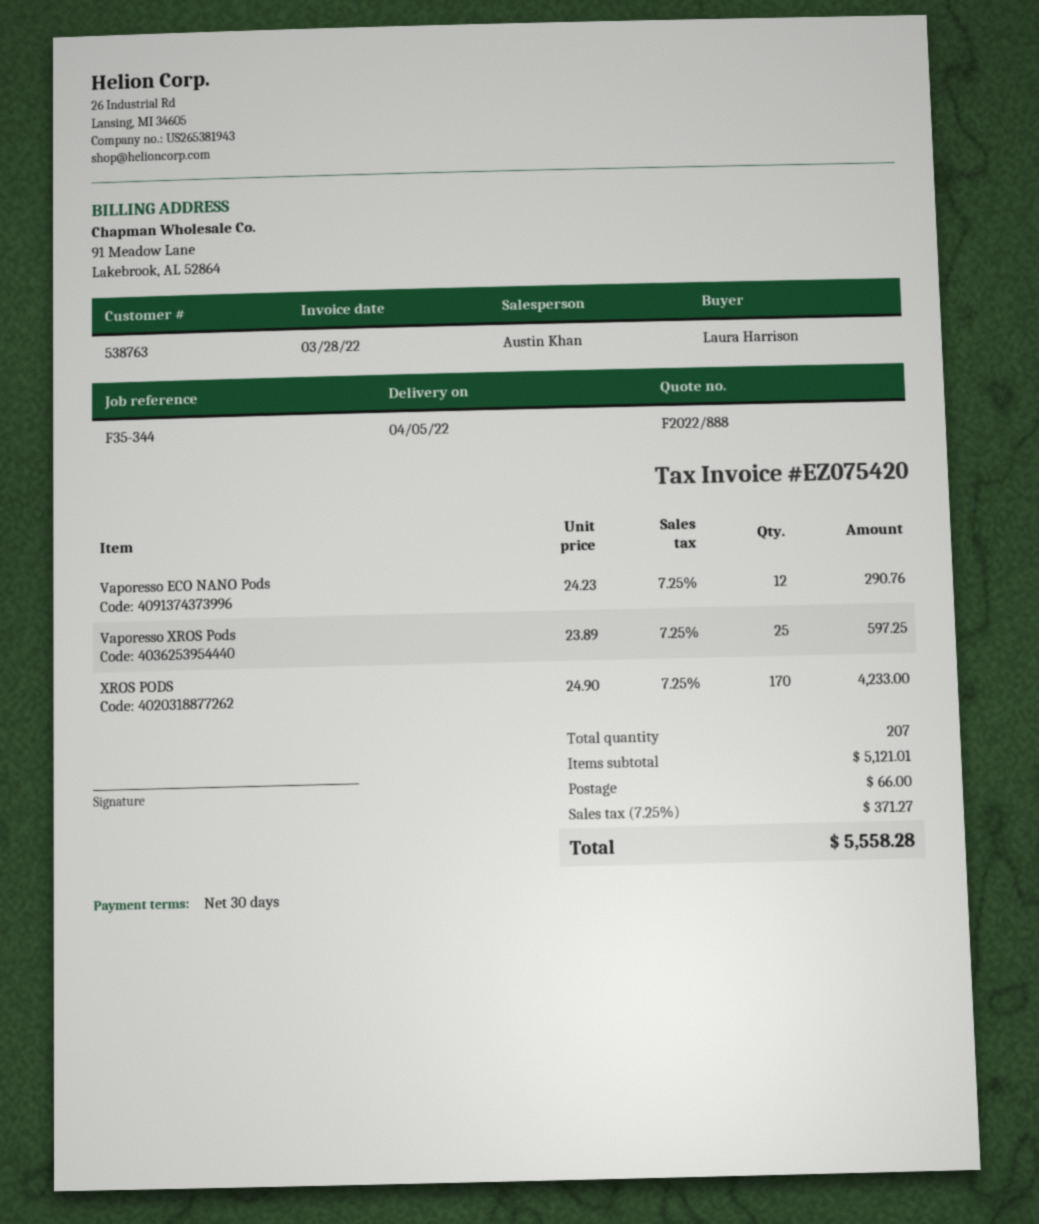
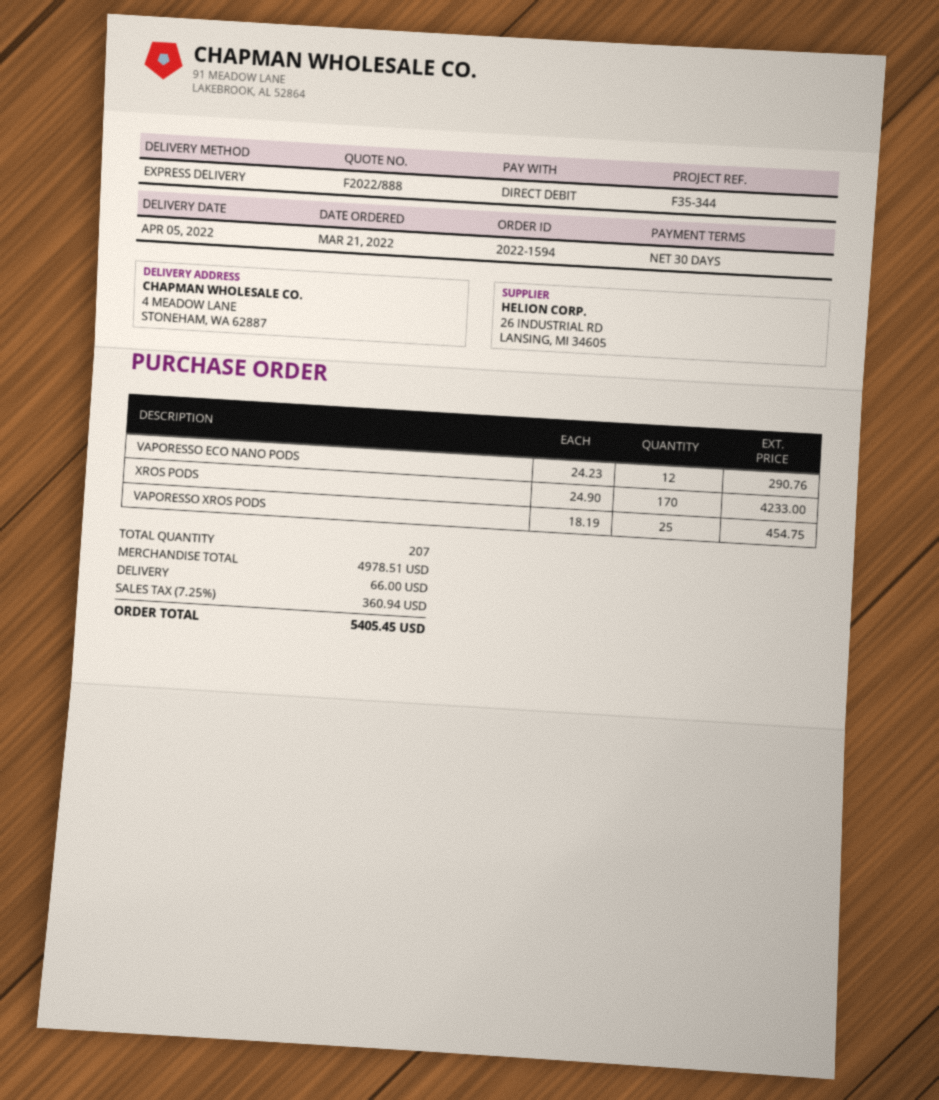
Vaporesso XROS Pods: 25 x 23.89 = 597.25 -> 25 x 18.19 = 454.75
subtotal: 5121.01 -> 4978.51
tax: 7.25% = 371.27 -> 7.25% = 360.94
total: 5558.28 -> 5405.45

